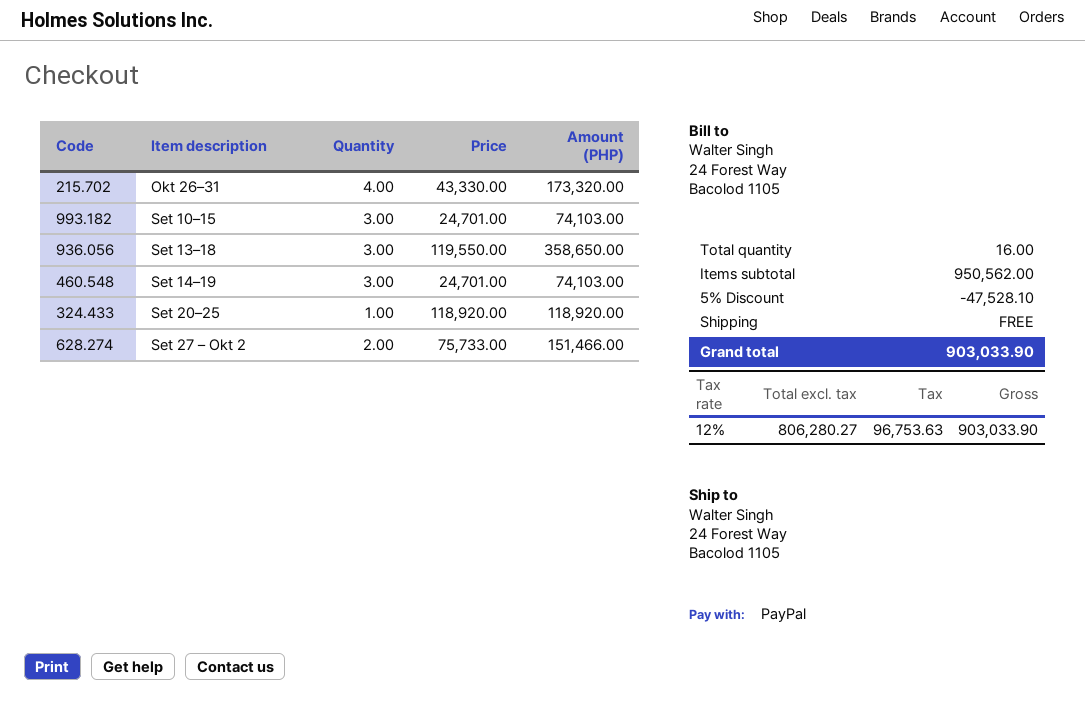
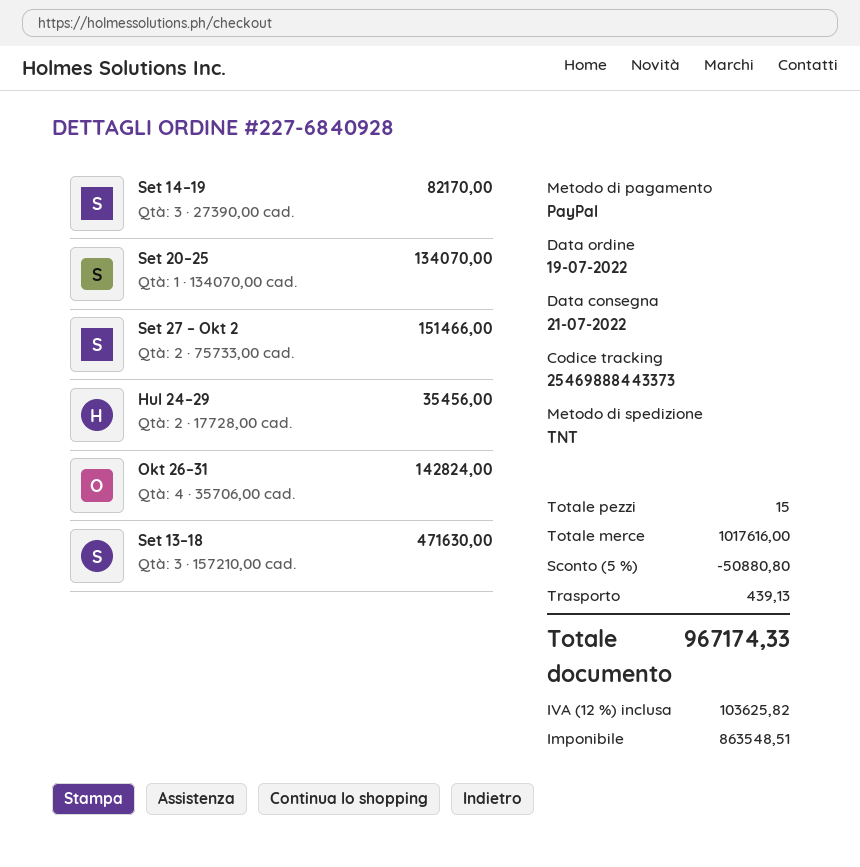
Okt 26–31: 4 x 43330.00 = 173320.00 -> 4 x 35706.00 = 142824.00
Set 10–15: 3 x 24701.00 = 74103.00 -> none
Set 13–18: 3 x 119550.00 = 358650.00 -> 3 x 157210.00 = 471630.00
Set 14–19: 3 x 24701.00 = 74103.00 -> 3 x 27390.00 = 82170.00
Set 20–25: 1 x 118920.00 = 118920.00 -> 1 x 134070.00 = 134070.00
Hul 24–29: none -> 2 x 17728.00 = 35456.00
total quantity: 16 -> 15
subtotal: 950562.00 -> 1017616.00
discount: 5% = 47528.10 -> 5% = 50880.80
shipping: 0.00 -> 439.13
net: 806280.27 -> 863548.51
tax: 12% = 96753.63 -> 12% = 103625.82
total: 903033.90 -> 967174.33

